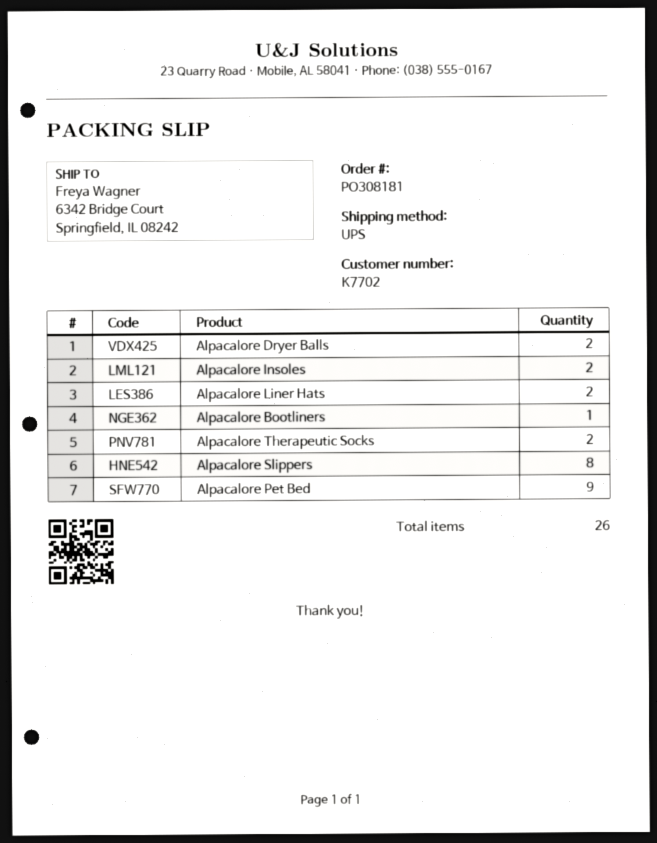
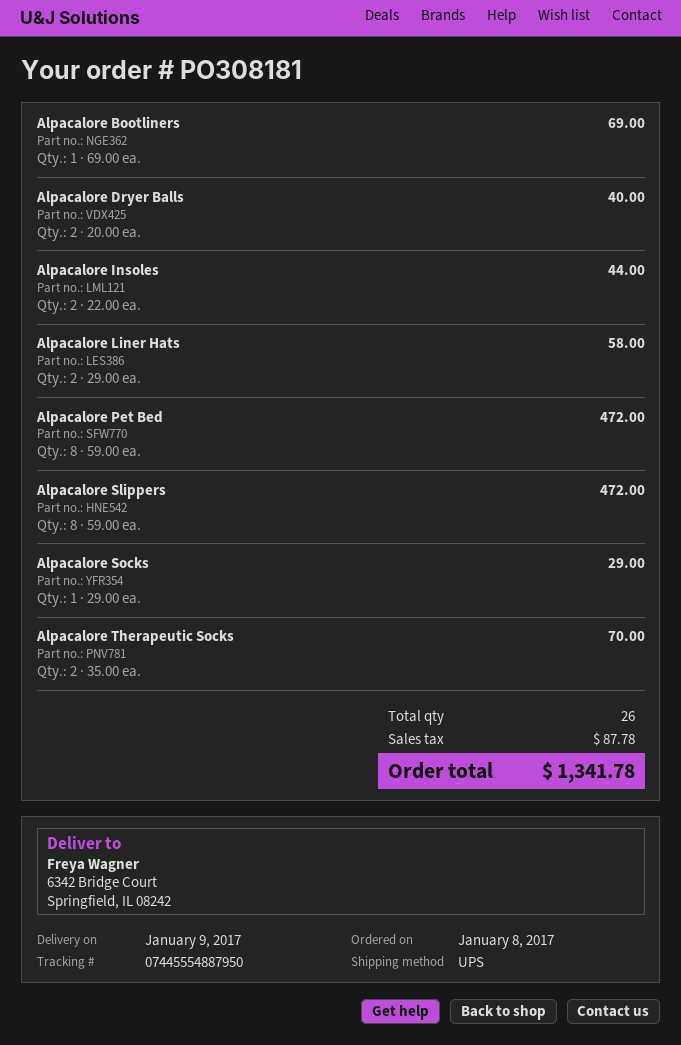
Alpacalore Pet Bed: 9 -> 8
Alpacalore Socks: none -> 1

